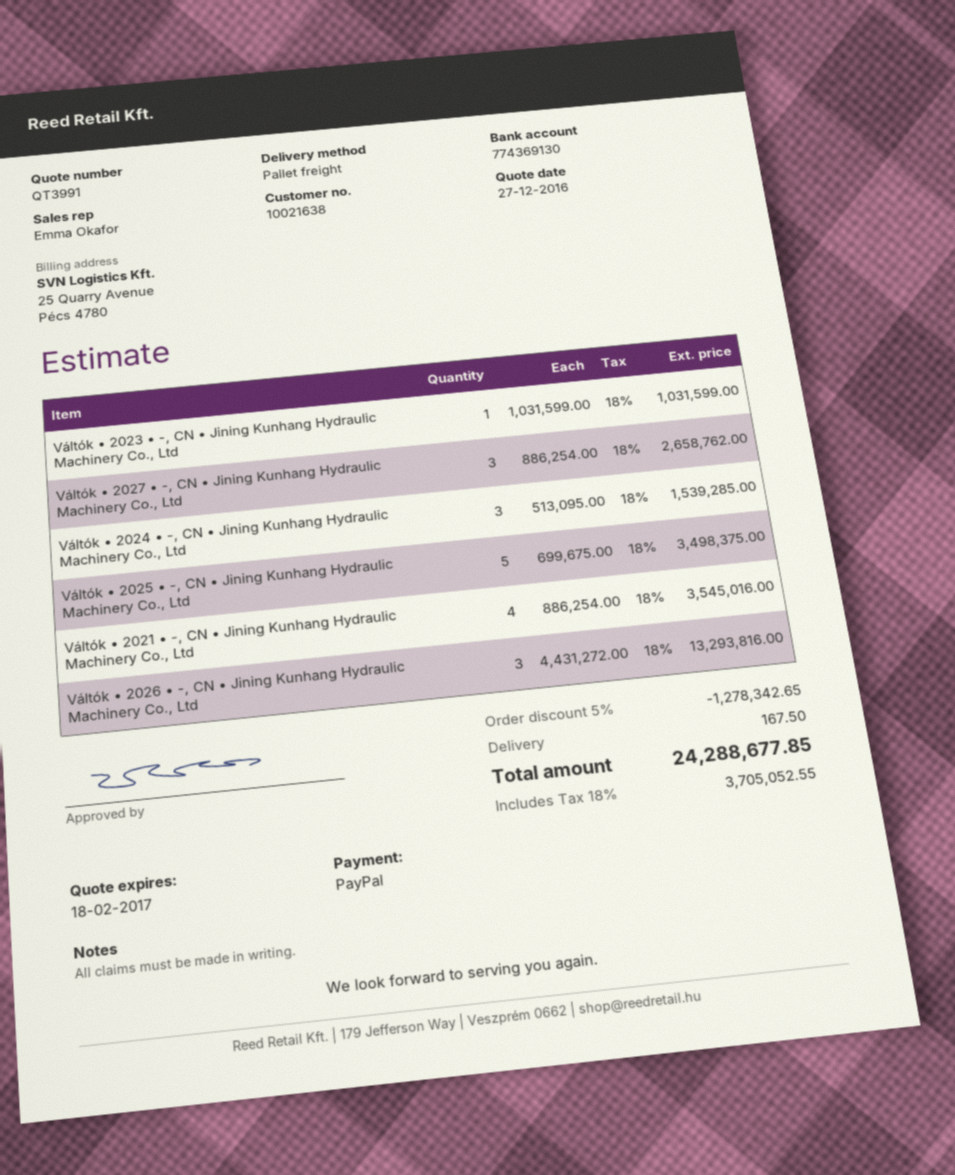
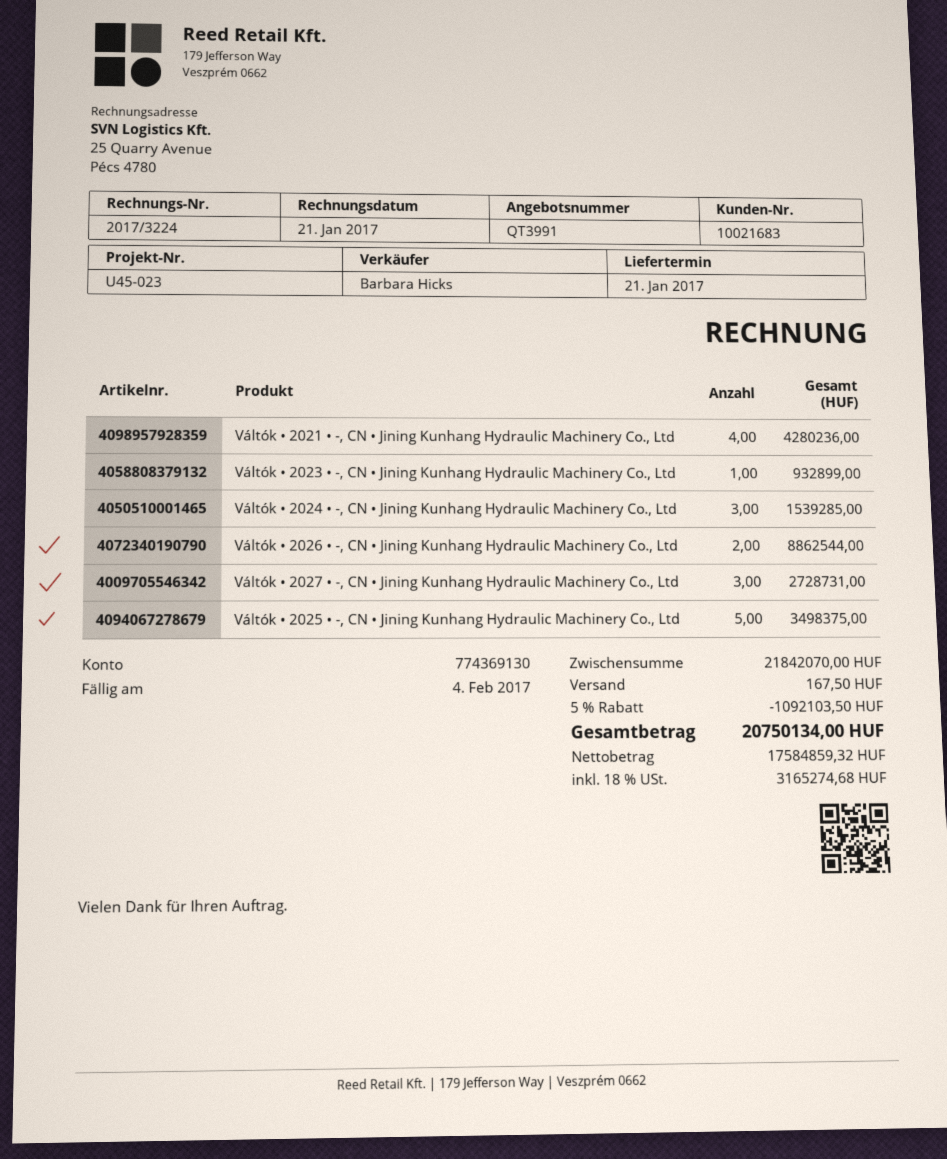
customer number: 10021638 -> 10021683
sales rep: Emma Okafor -> Barbara Hicks
Váltók • 2023 • -, CN • Jining Kunhang Hydraulic Machinery Co., Ltd: 1 for 1031599.00 -> 1 for 932899.00
Váltók • 2027 • -, CN • Jining Kunhang Hydraulic Machinery Co., Ltd: 3 for 2658762.00 -> 3 for 2728731.00
Váltók • 2021 • -, CN • Jining Kunhang Hydraulic Machinery Co., Ltd: 4 for 3545016.00 -> 4 for 4280236.00
Váltók • 2026 • -, CN • Jining Kunhang Hydraulic Machinery Co., Ltd: 3 for 13293816.00 -> 2 for 8862544.00
discount: 5% = 1278342.65 -> 5% = 1092103.50
tax: 18% = 3705052.55 -> 18% = 3165274.68
total: 24288677.85 -> 20750134.00

